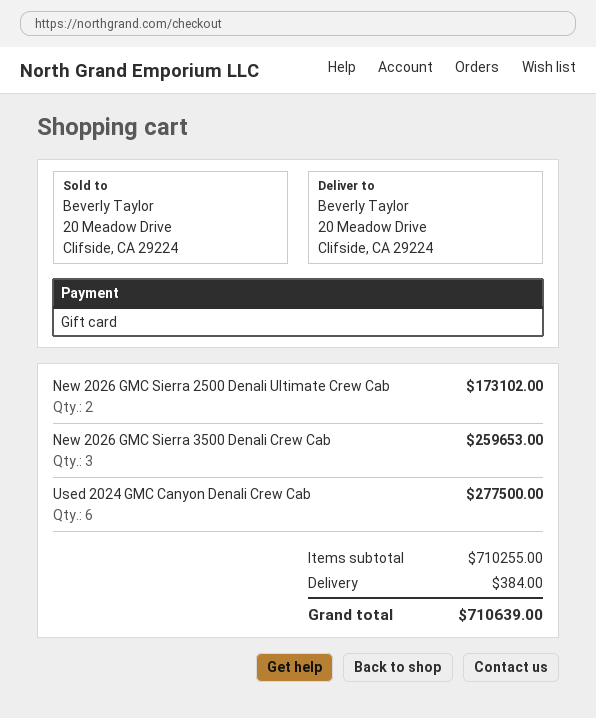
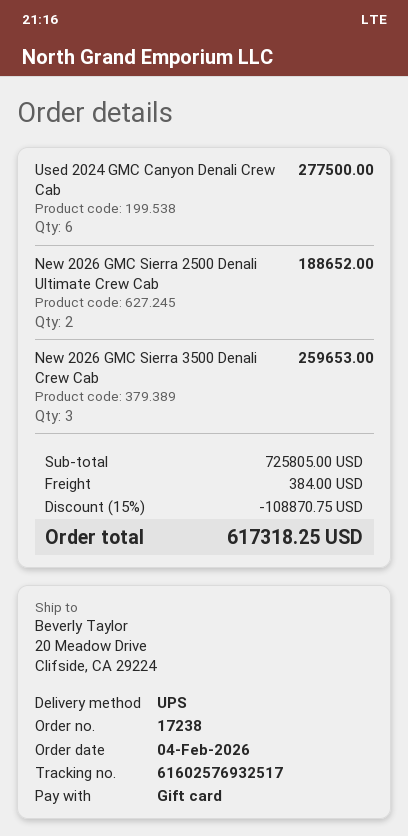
New 2026 GMC Sierra 2500 Denali Ultimate Crew Cab: 2 for 173102.00 -> 2 for 188652.00
subtotal: 710255.00 -> 725805.00
discount: none -> 15% = 108870.75
total: 710639.00 -> 617318.25

